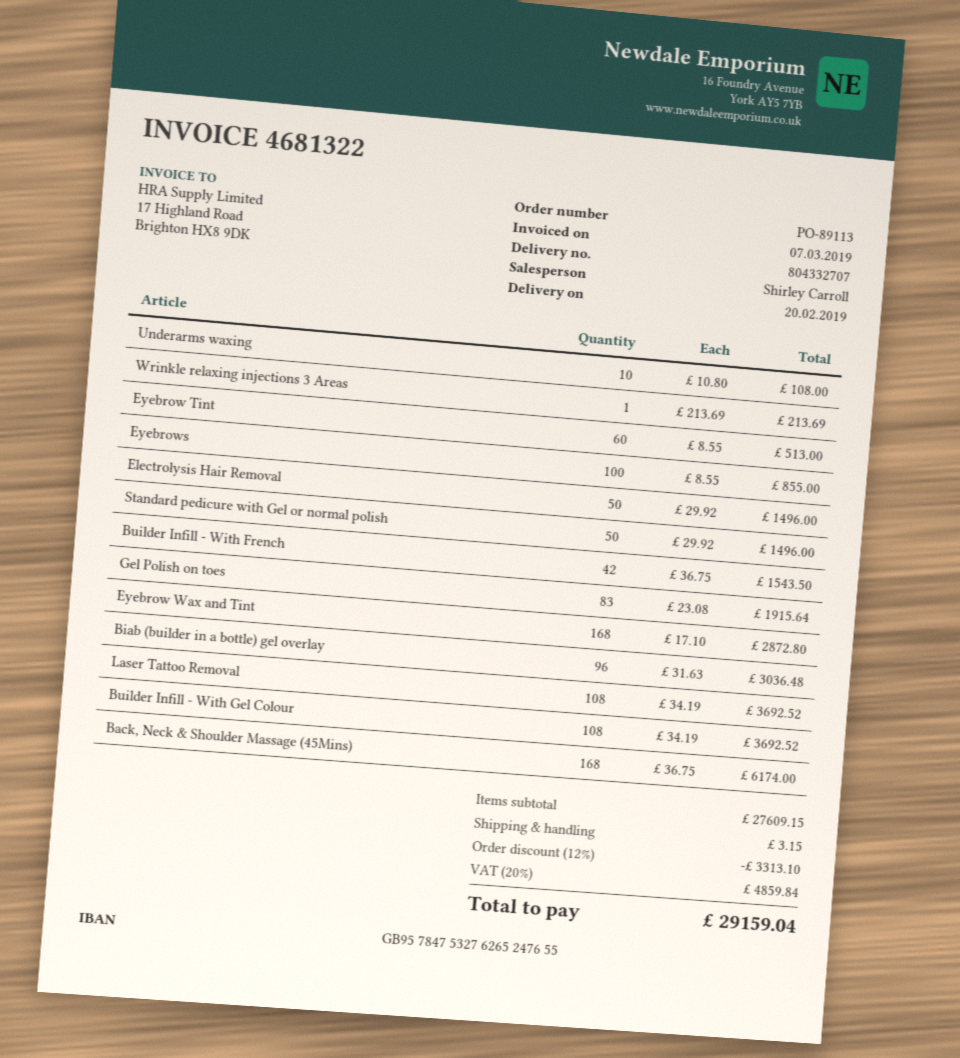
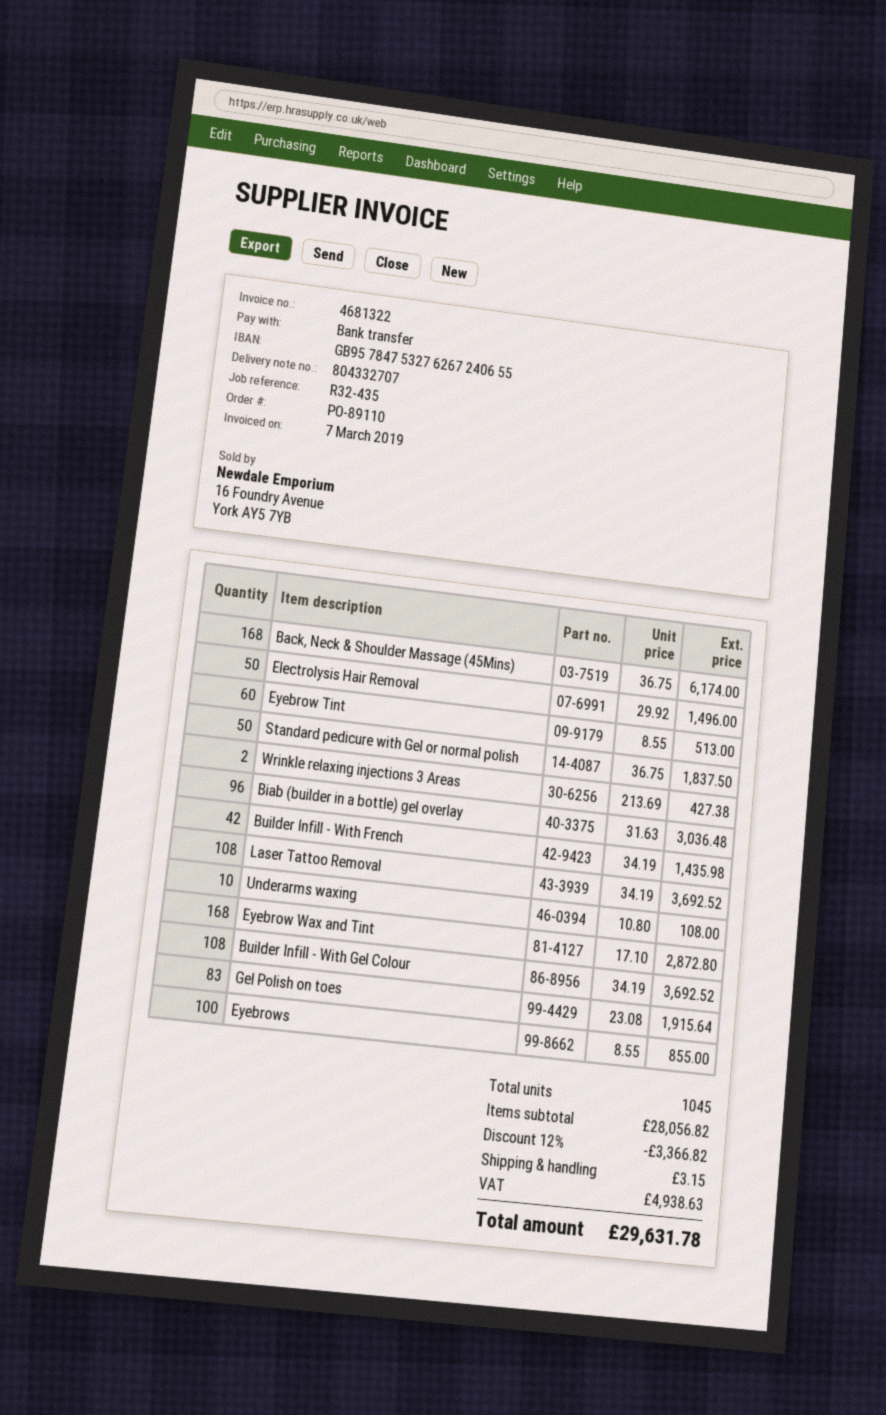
order number: PO-89113 -> PO-89110
bank account: GB95784753276265247655 -> GB95784753276267240655
Wrinkle relaxing injections 3 Areas: 1 x 213.69 = 213.69 -> 2 x 213.69 = 427.38
Standard pedicure with Gel or normal polish: 50 x 29.92 = 1496.00 -> 50 x 36.75 = 1837.50
Builder Infill - With French: 42 x 36.75 = 1543.50 -> 42 x 34.19 = 1435.98
subtotal: 27609.15 -> 28056.82
discount: 12% = 3313.10 -> 12% = 3366.82
tax: 4859.84 -> 4938.63
total: 29159.04 -> 29631.78

